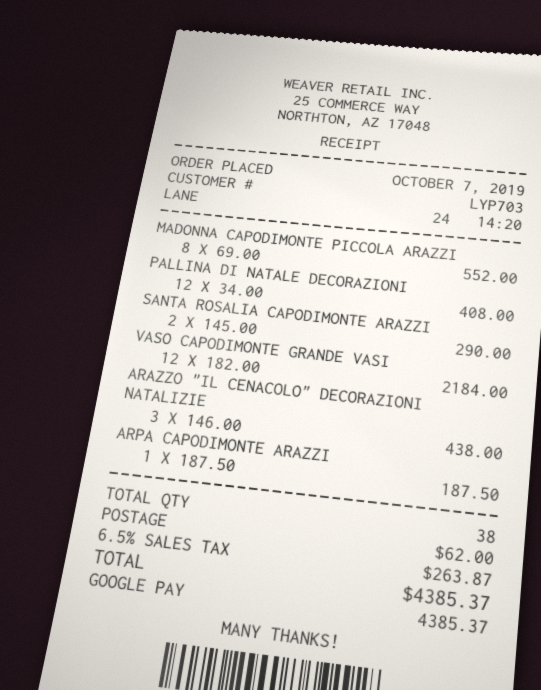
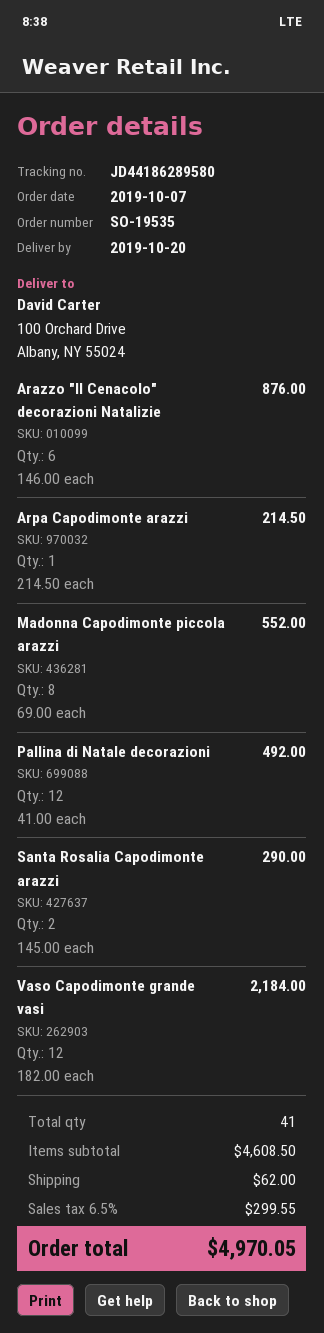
PALLINA DI NATALE DECORAZIONI: 12 x 34.00 = 408.00 -> 12 x 41.00 = 492.00
ARAZZO "IL CENACOLO" DECORAZIONI NATALIZIE: 3 x 146.00 = 438.00 -> 6 x 146.00 = 876.00
ARPA CAPODIMONTE ARAZZI: 1 x 187.50 = 187.50 -> 1 x 214.50 = 214.50
total quantity: 38 -> 41
tax: 6.5% = 263.87 -> 6.5% = 299.55
total: 4385.37 -> 4970.05

